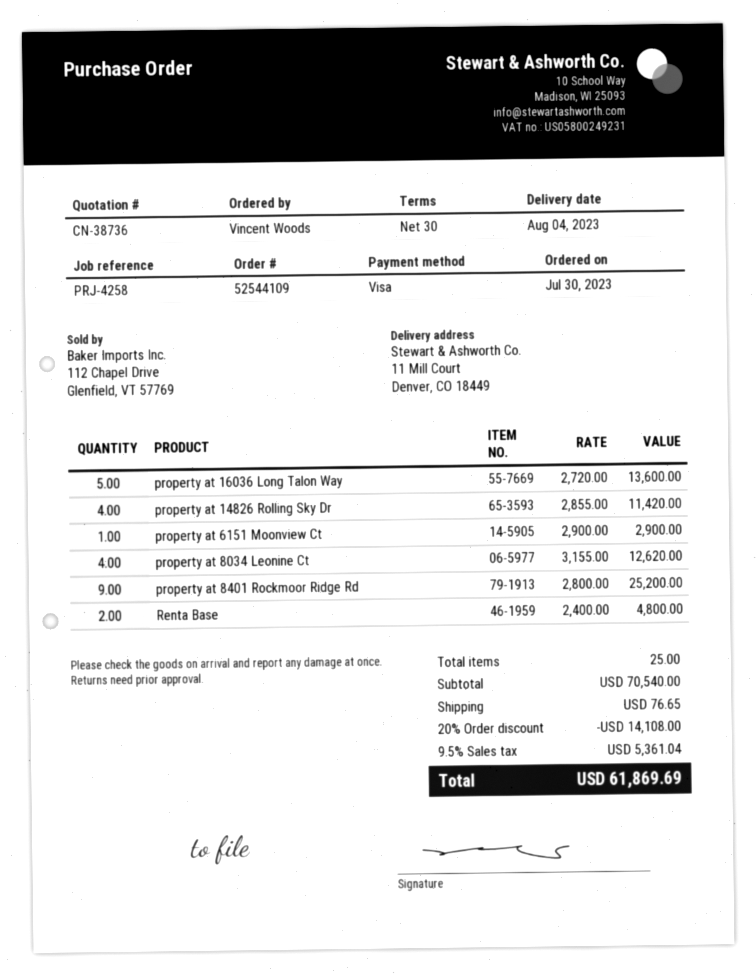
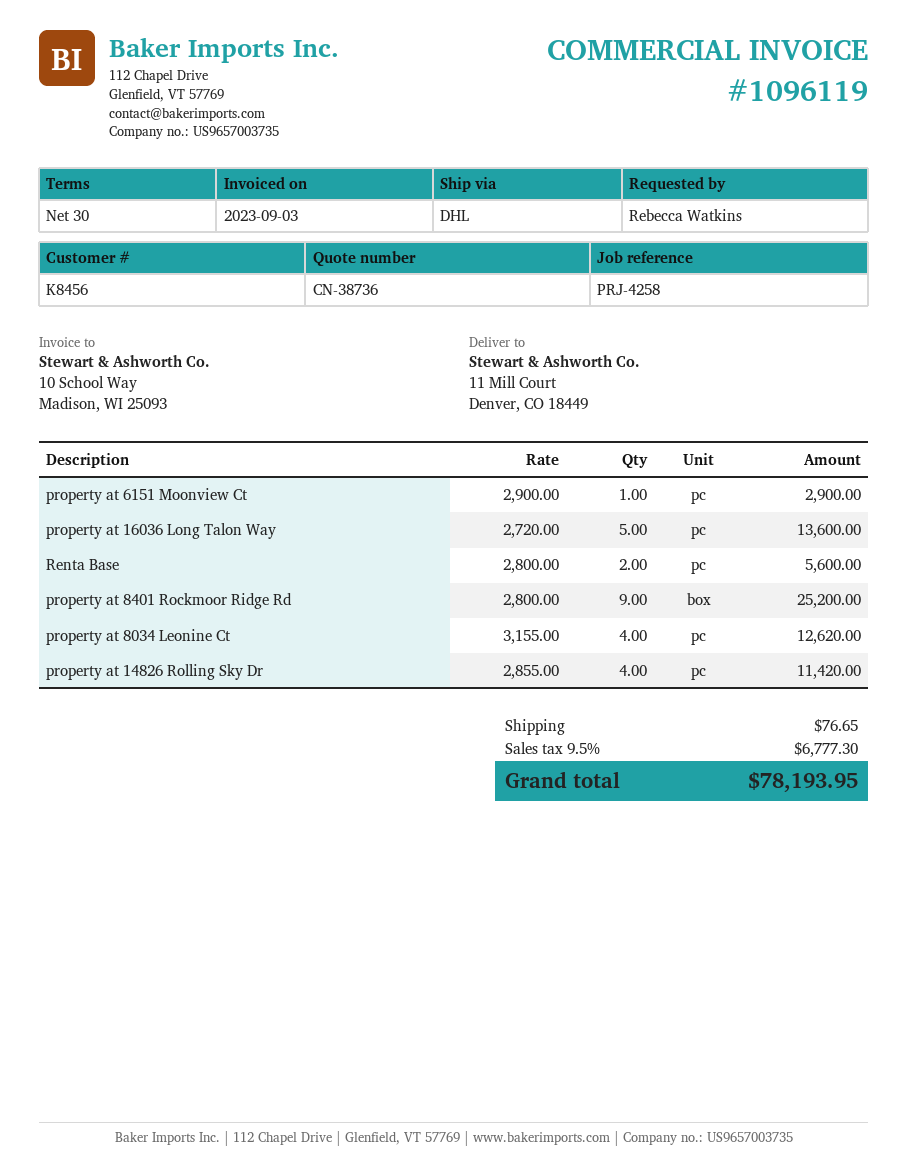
ordered by: Vincent Woods -> Rebecca Watkins
Renta Base: 2 x 2400.00 = 4800.00 -> 2 x 2800.00 = 5600.00
discount: 20% = 14108.00 -> none
tax: 9.5% = 5361.04 -> 9.5% = 6777.30
total: 61869.69 -> 78193.95

